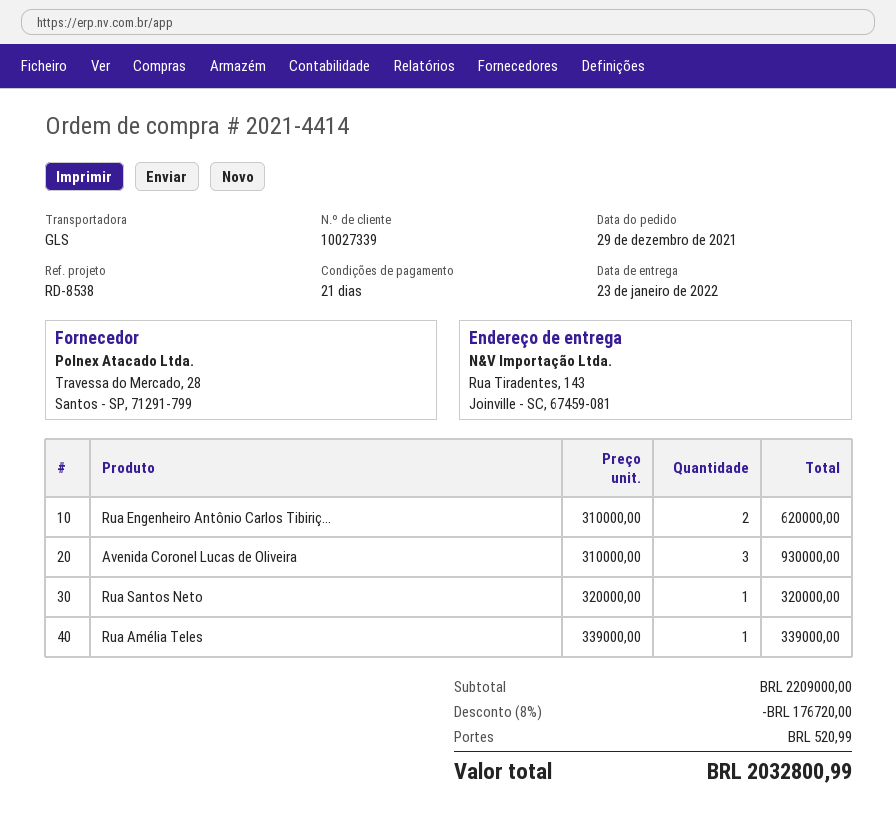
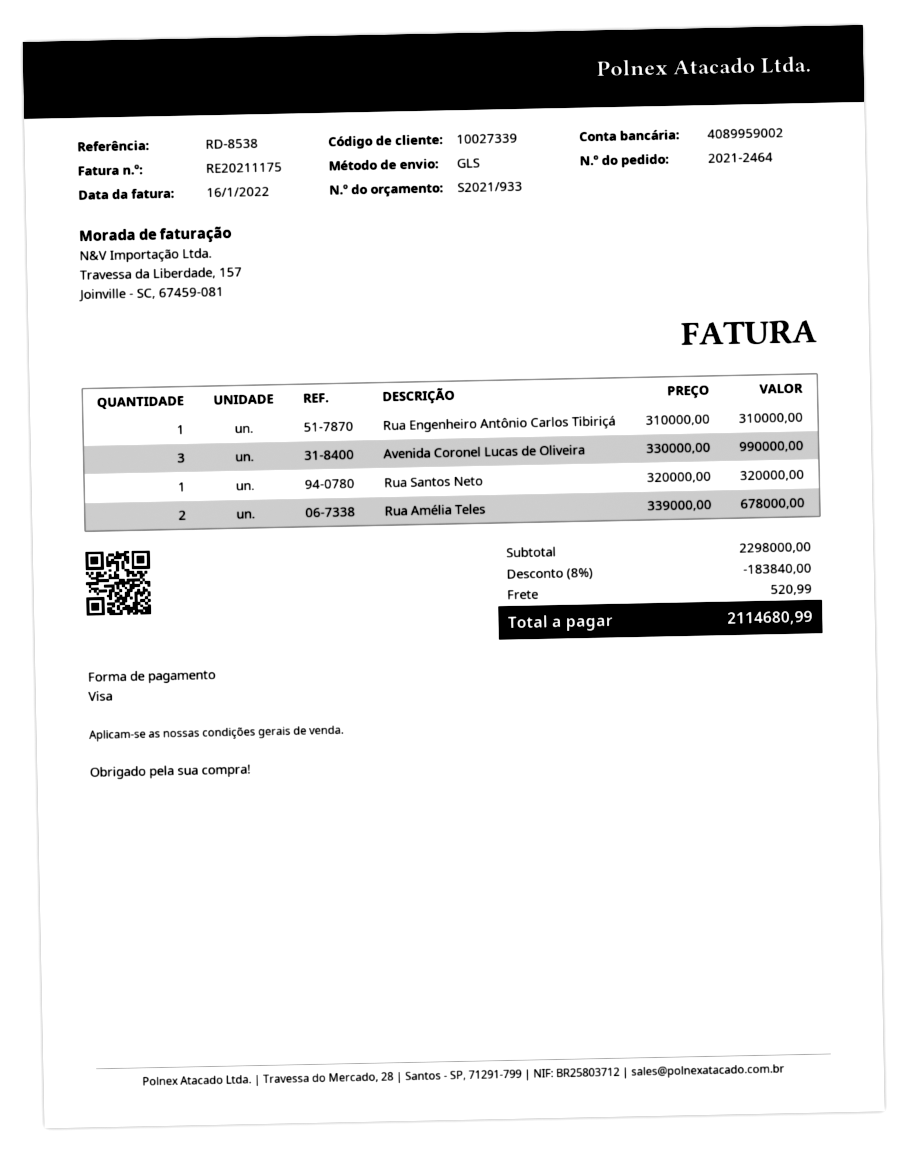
order number: 2021-4414 -> 2021-2464
Rua Engenheiro Antônio Carlos Tibiriç...: 2 x 310000.00 = 620000.00 -> 1 x 310000.00 = 310000.00
Avenida Coronel Lucas de Oliveira: 3 x 310000.00 = 930000.00 -> 3 x 330000.00 = 990000.00
Rua Amélia Teles: 1 x 339000.00 = 339000.00 -> 2 x 339000.00 = 678000.00
subtotal: 2209000.00 -> 2298000.00
discount: 8% = 176720.00 -> 8% = 183840.00
total: 2032800.99 -> 2114680.99

